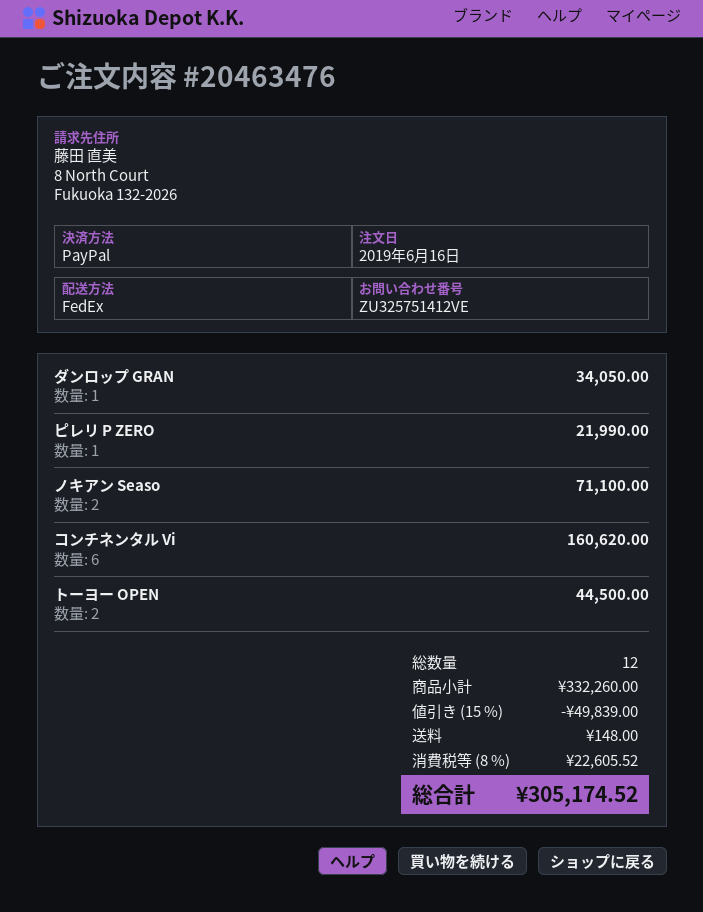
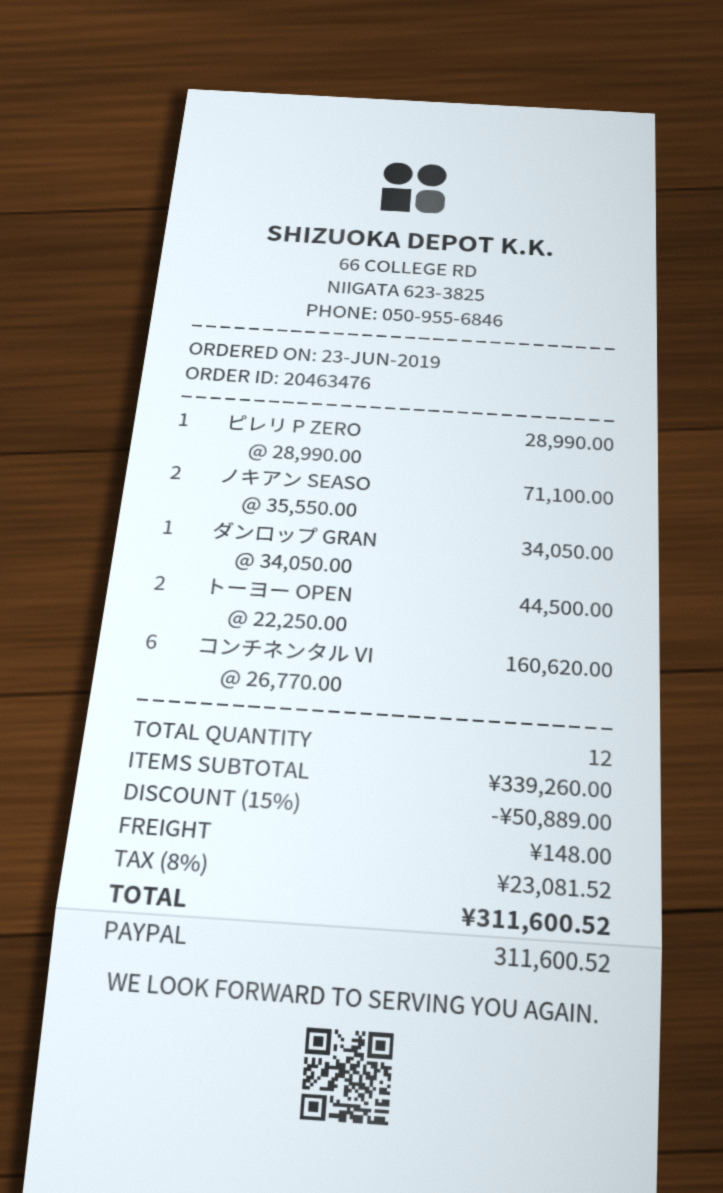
order date: 2019-06-16 -> 2019-06-23
ピレリ P ZERO: 1 for 21990.00 -> 1 for 28990.00
subtotal: 332260.00 -> 339260.00
discount: 15% = 49839.00 -> 15% = 50889.00
tax: 8% = 22605.52 -> 8% = 23081.52
total: 305174.52 -> 311600.52

